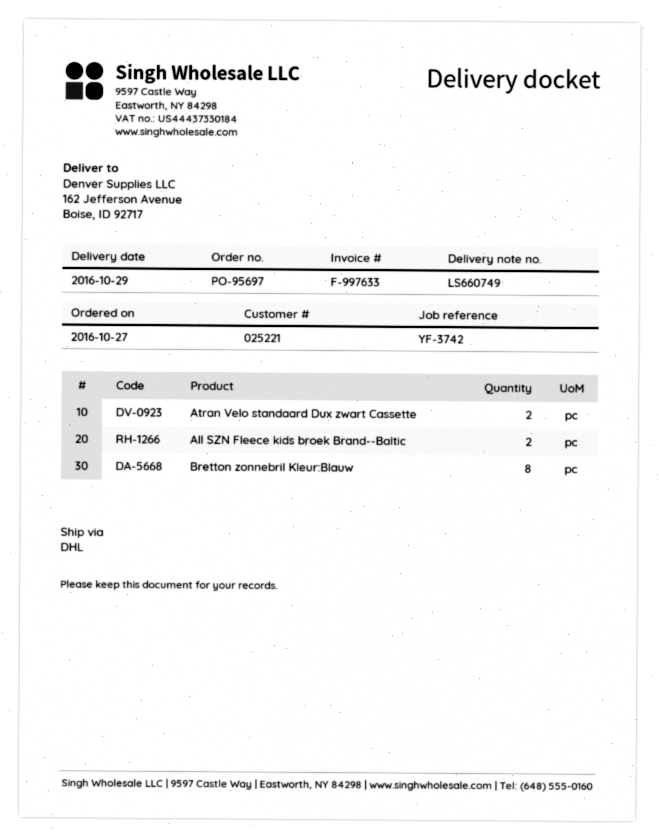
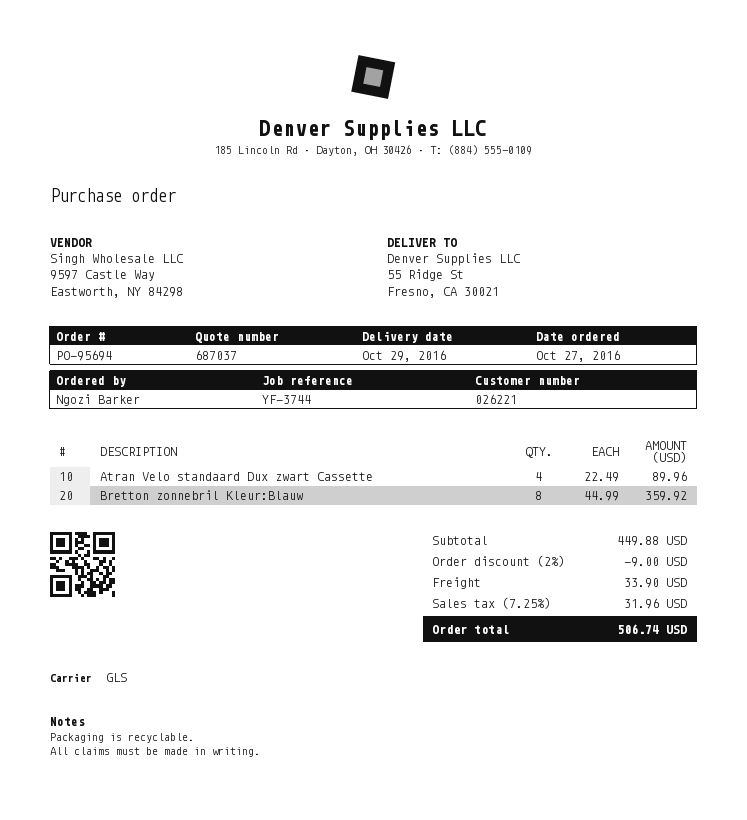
order number: PO-95697 -> PO-95694
customer number: 025221 -> 026221
reference: YF-3742 -> YF-3744
shipping method: DHL -> GLS
ship to: 162 Jefferson Avenue, Boise, ID 92717 -> 55 Ridge St, Fresno, CA 30021
Atran Velo standaard Dux zwart Cassette: 2 -> 4
All SZN Fleece kids broek Brand--Baltic: 2 -> none

